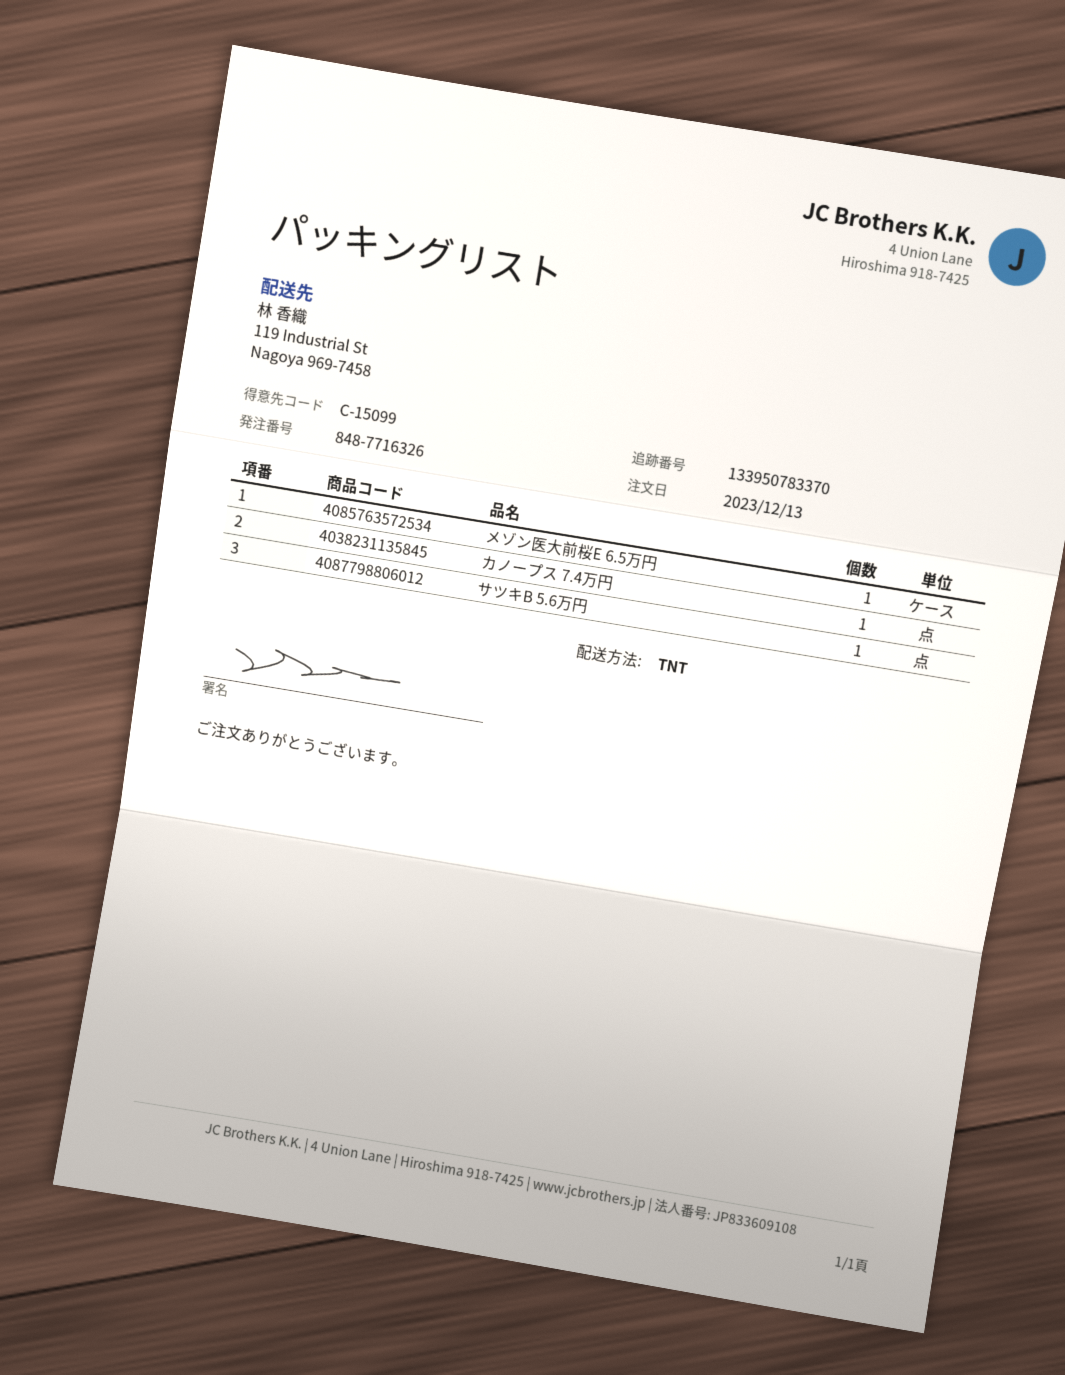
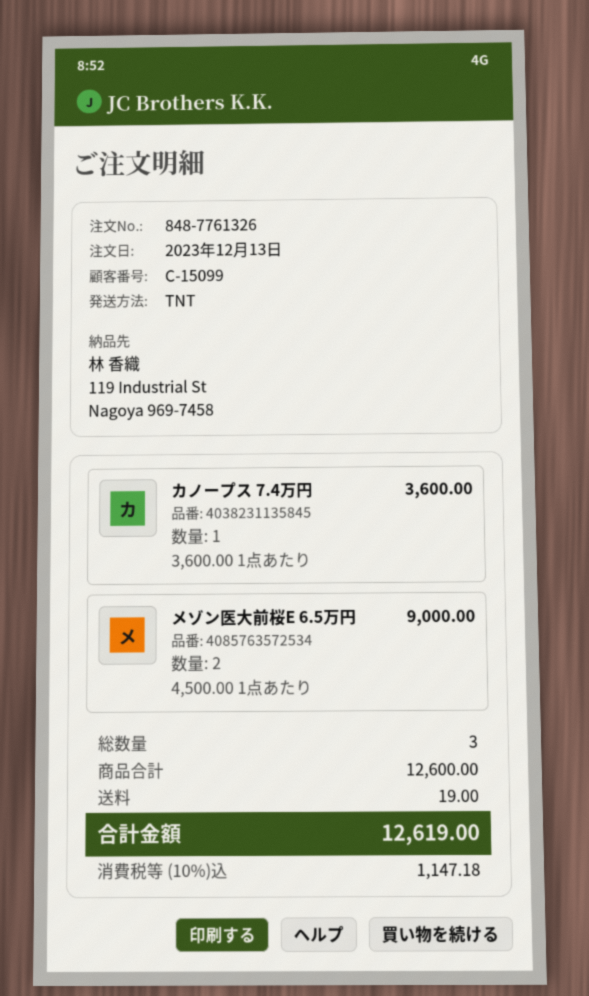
order number: 848-7716326 -> 848-7761326
メゾン医大前桜E 6.5万円: 1 -> 2
サツキB 5.6万円: 1 -> none

